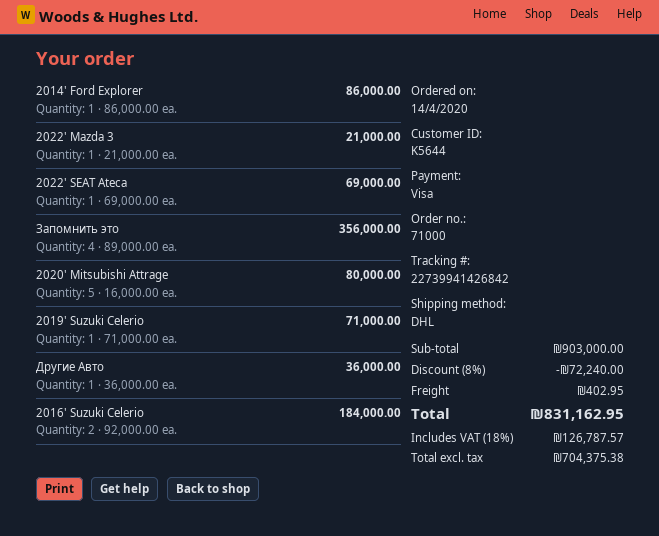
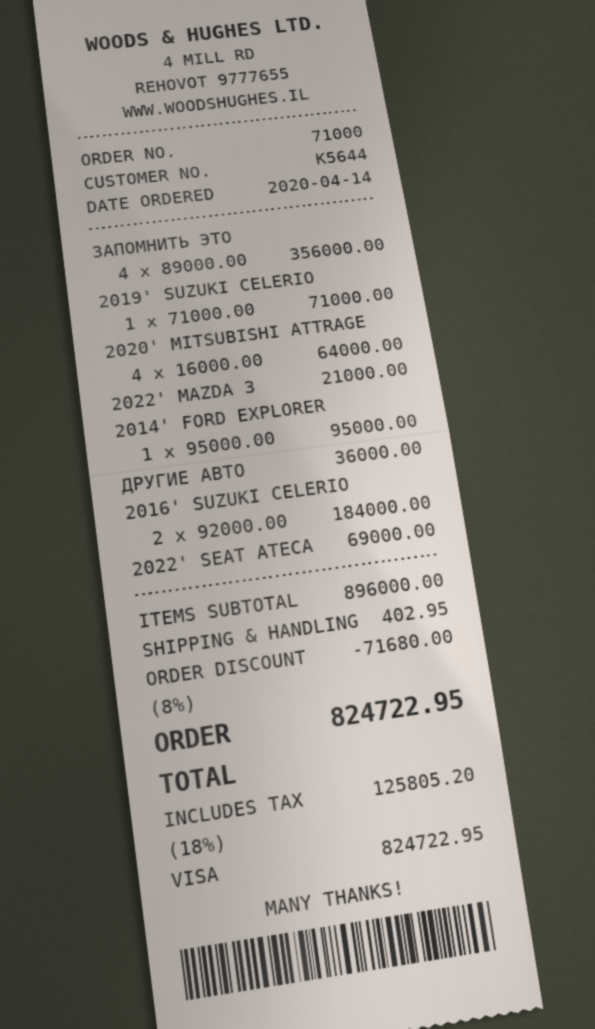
2014' Ford Explorer: 1 x 86000.00 = 86000.00 -> 1 x 95000.00 = 95000.00
2020' Mitsubishi Attrage: 5 x 16000.00 = 80000.00 -> 4 x 16000.00 = 64000.00
subtotal: 903000.00 -> 896000.00
discount: 8% = 72240.00 -> 8% = 71680.00
tax: 18% = 126787.57 -> 18% = 125805.20
total: 831162.95 -> 824722.95

